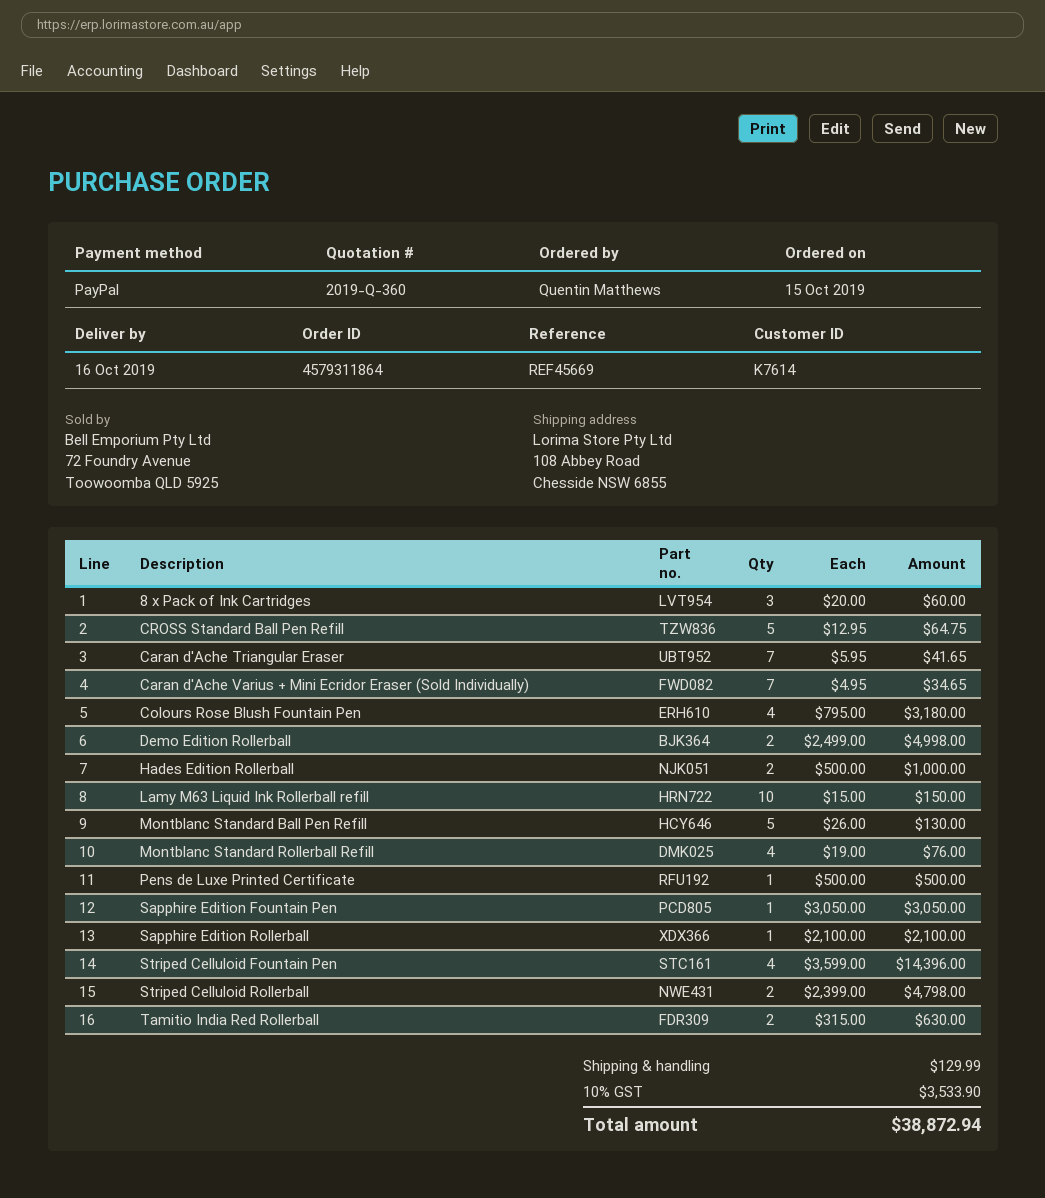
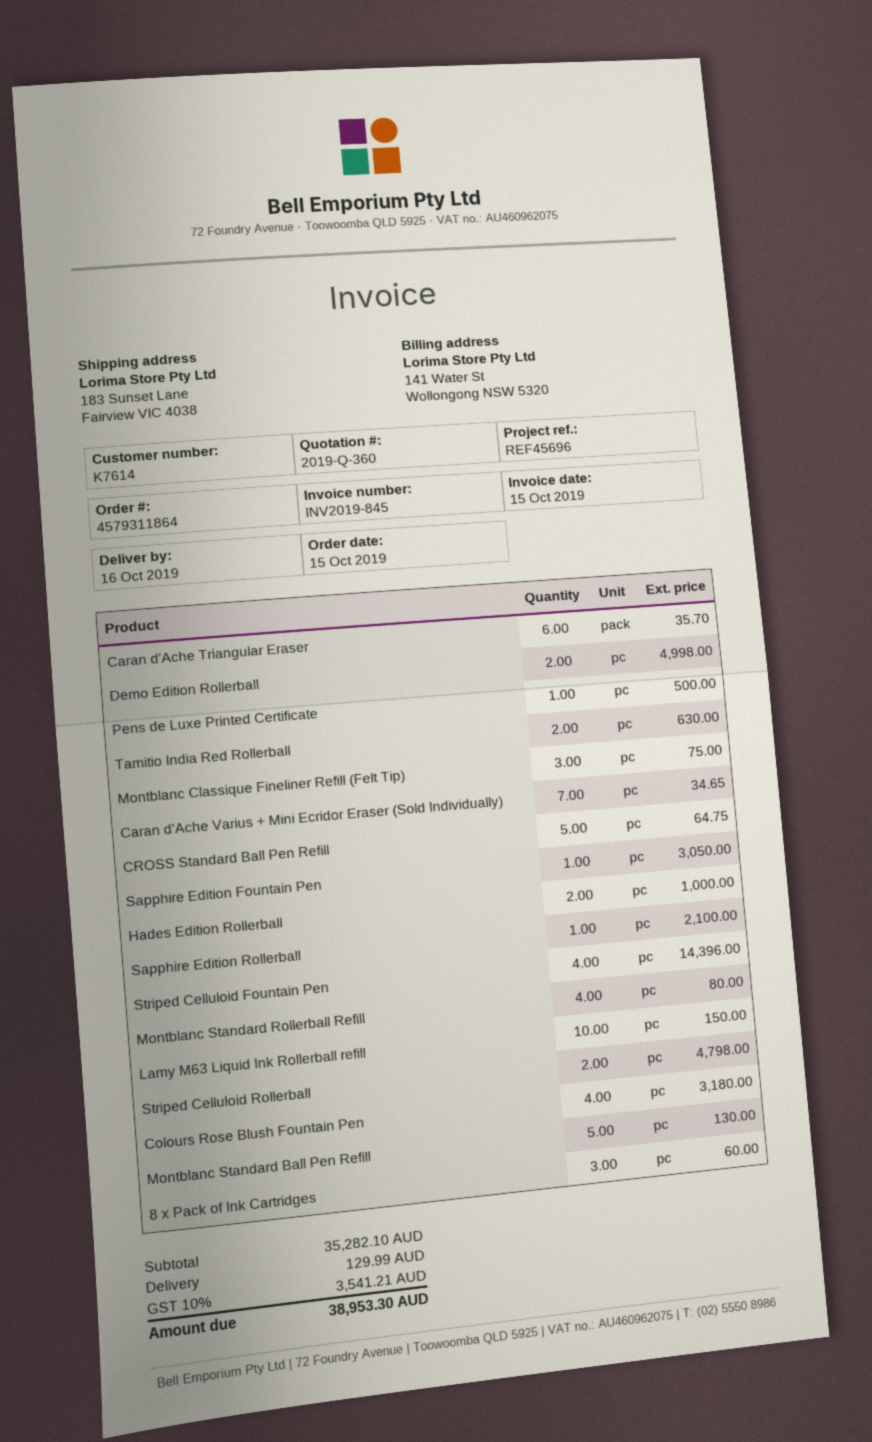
reference: REF45669 -> REF45696
ship to: 108 Abbey Road, Chesside NSW 6855 -> 183 Sunset Lane, Fairview VIC 4038
Caran d'Ache Triangular Eraser: 7 for 41.65 -> 6 for 35.70
Montblanc Standard Rollerball Refill: 4 for 76.00 -> 4 for 80.00
Montblanc Classique Fineliner Refill (Felt Tip): none -> 3 for 75.00
tax: 10% = 3533.90 -> 10% = 3541.21
total: 38872.94 -> 38953.30

